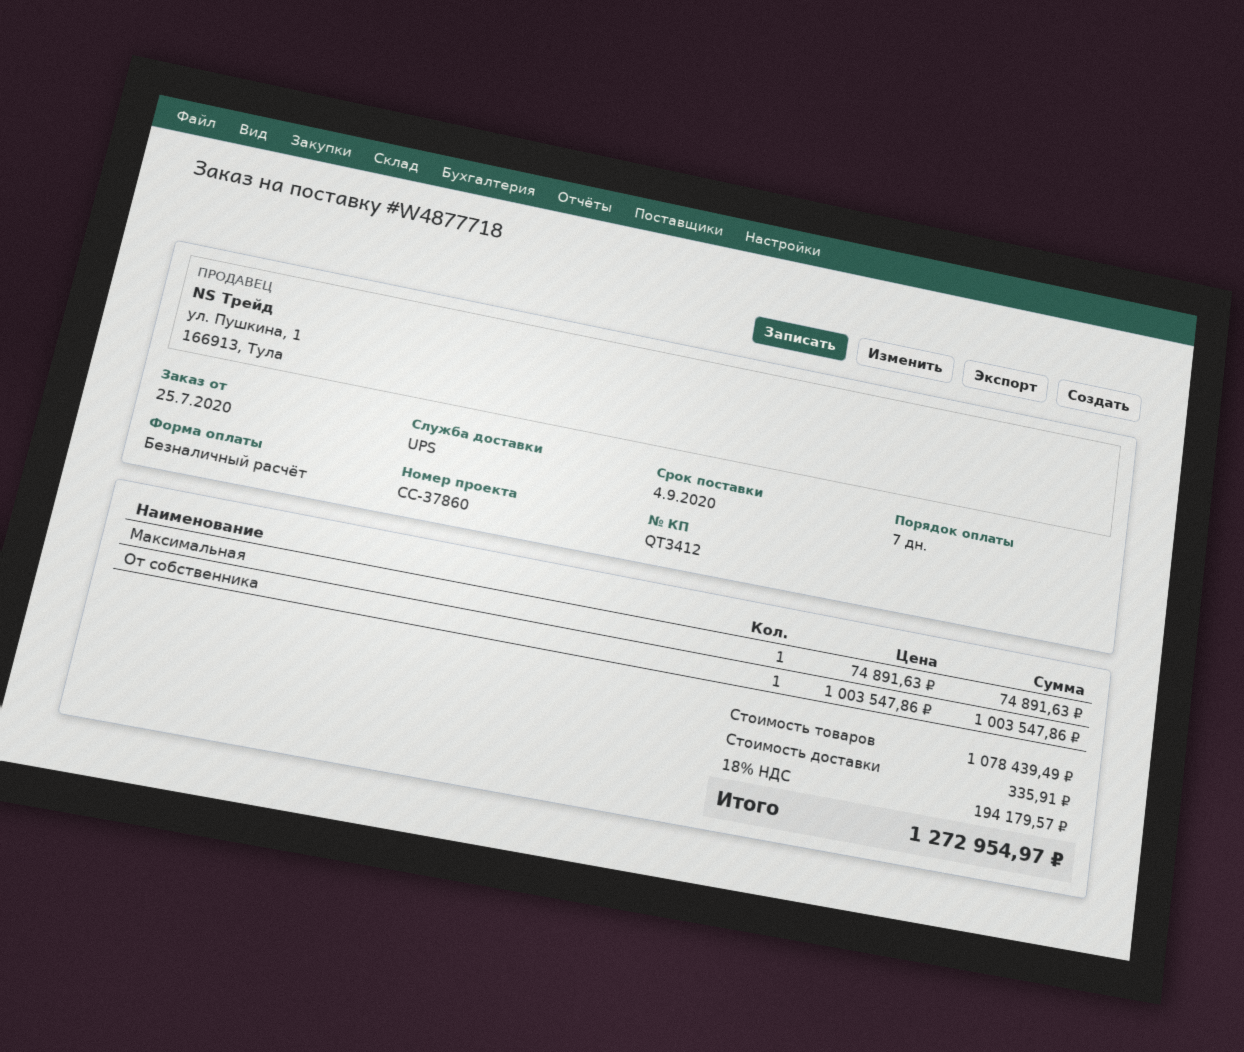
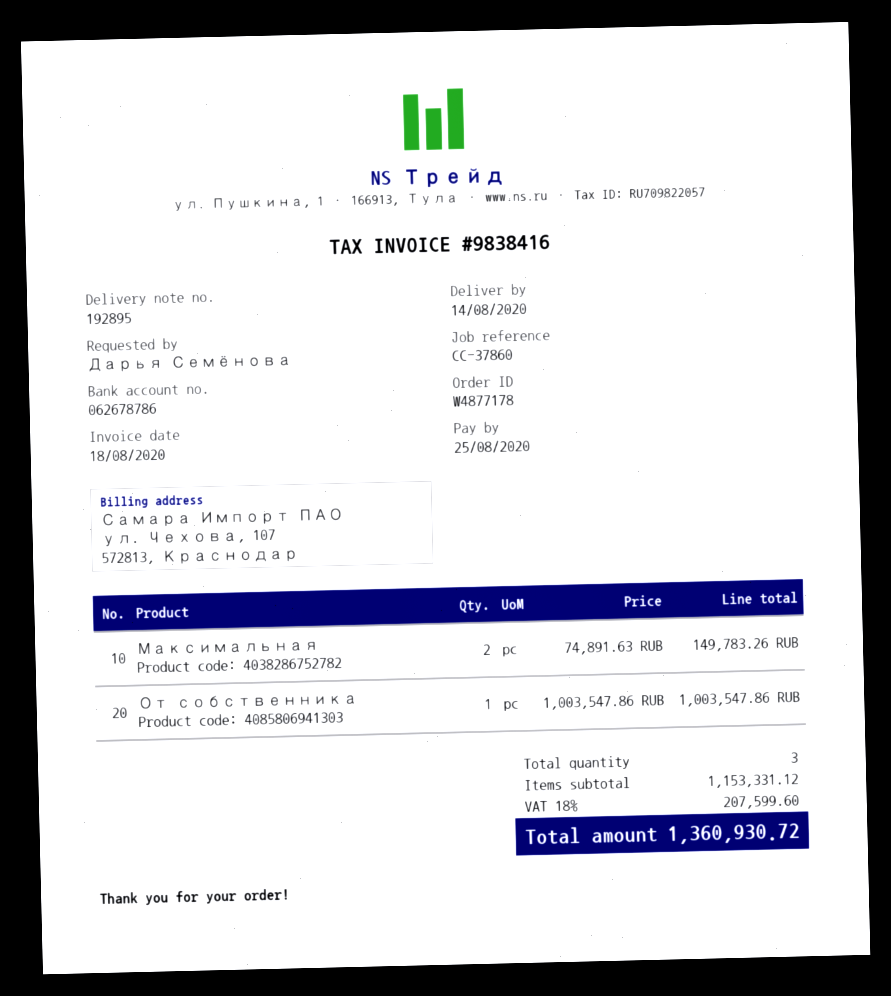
order number: W4877718 -> W4877178
delivery date: 2020-09-04 -> 2020-08-14
Максимальная: 1 x 74891.63 = 74891.63 -> 2 x 74891.63 = 149783.26
subtotal: 1078439.49 -> 1153331.12
shipping: 335.91 -> none
tax: 18% = 194179.57 -> 18% = 207599.60
total: 1272954.97 -> 1360930.72

